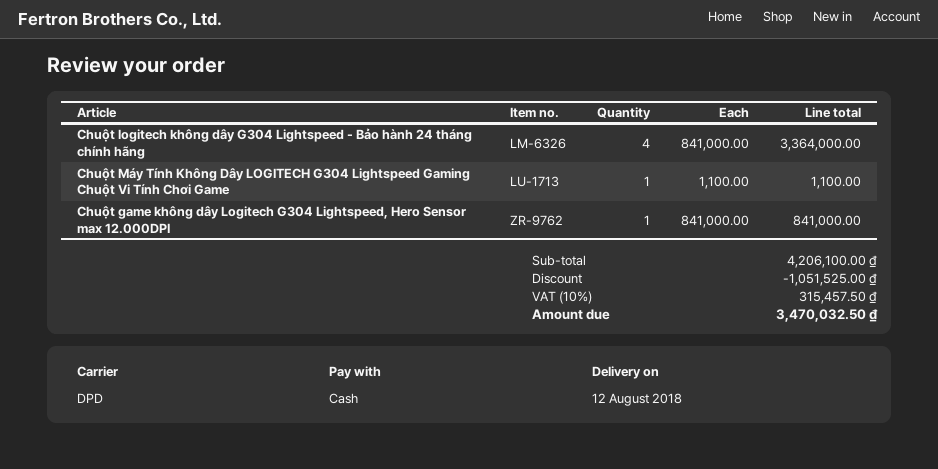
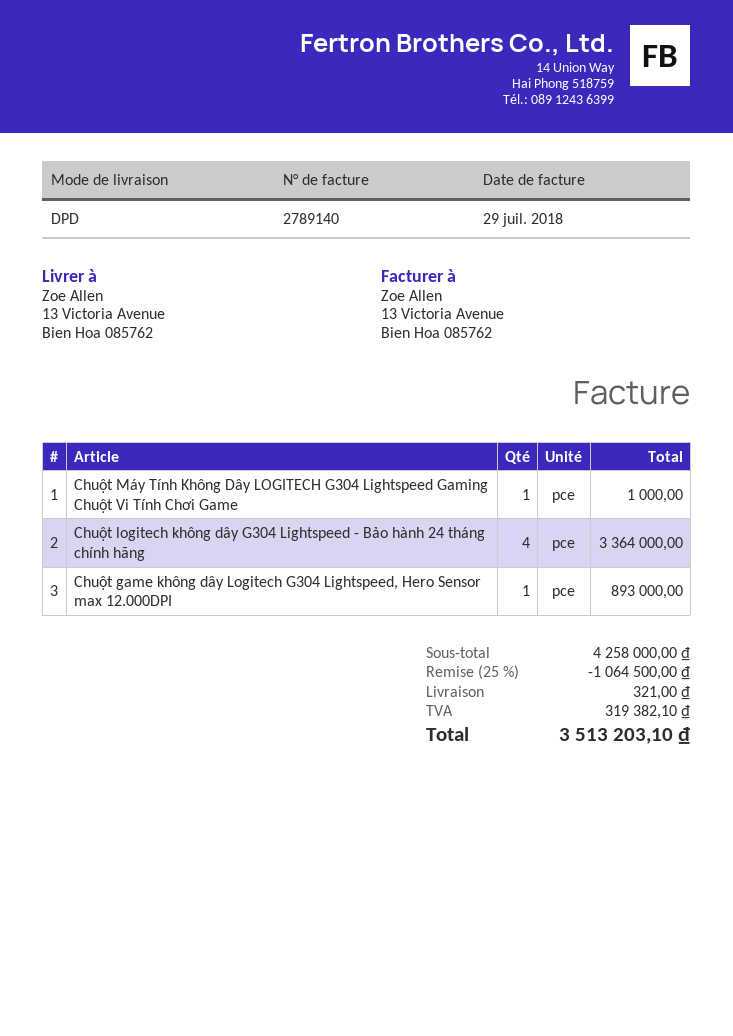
Chuột Máy Tính Không Dây LOGITECH G304 Lightspeed Gaming Chuột Vi Tính Chơi Game: 1 for 1100.00 -> 1 for 1000.00
Chuột game không dây Logitech G304 Lightspeed, Hero Sensor max 12.000DPI: 1 for 841000.00 -> 1 for 893000.00
subtotal: 4206100.00 -> 4258000.00
discount: 1051525.00 -> 1064500.00
shipping: none -> 321.00
tax: 315457.50 -> 319382.10
total: 3470032.50 -> 3513203.10

